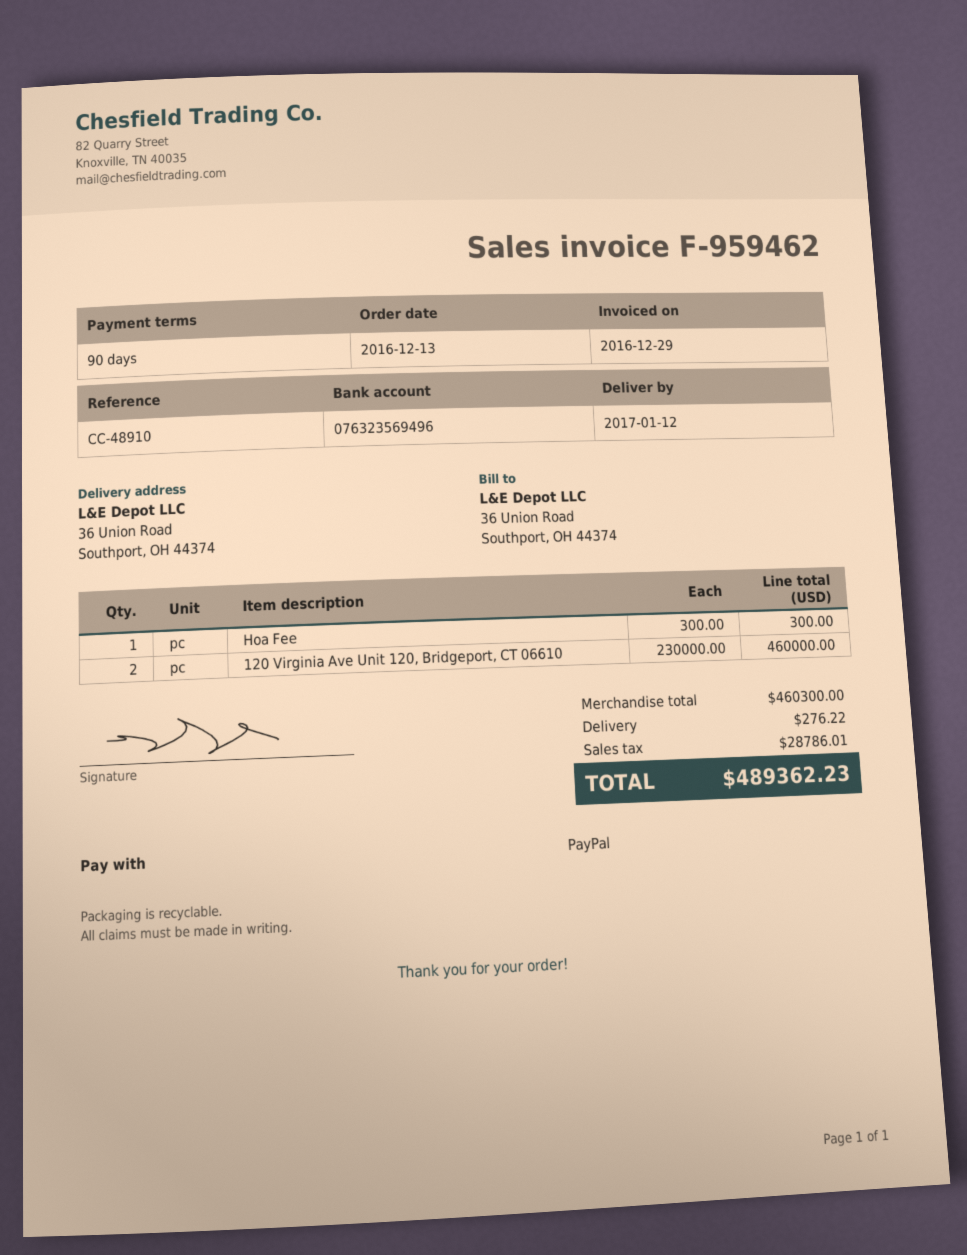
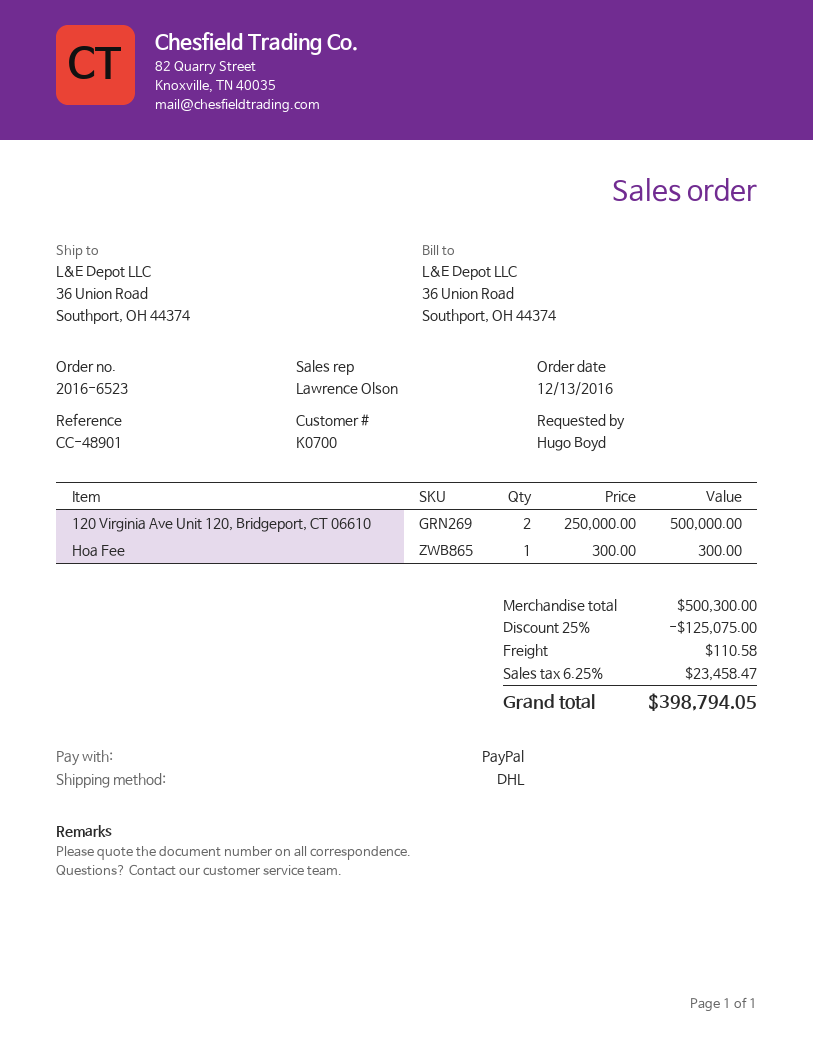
reference: CC-48910 -> CC-48901
120 Virginia Ave Unit 120, Bridgeport, CT 06610: 2 x 230000.00 = 460000.00 -> 2 x 250000.00 = 500000.00
subtotal: 460300.00 -> 500300.00
discount: none -> 25% = 125075.00
shipping: 276.22 -> 110.58
tax: 28786.01 -> 23458.47
total: 489362.23 -> 398794.05

